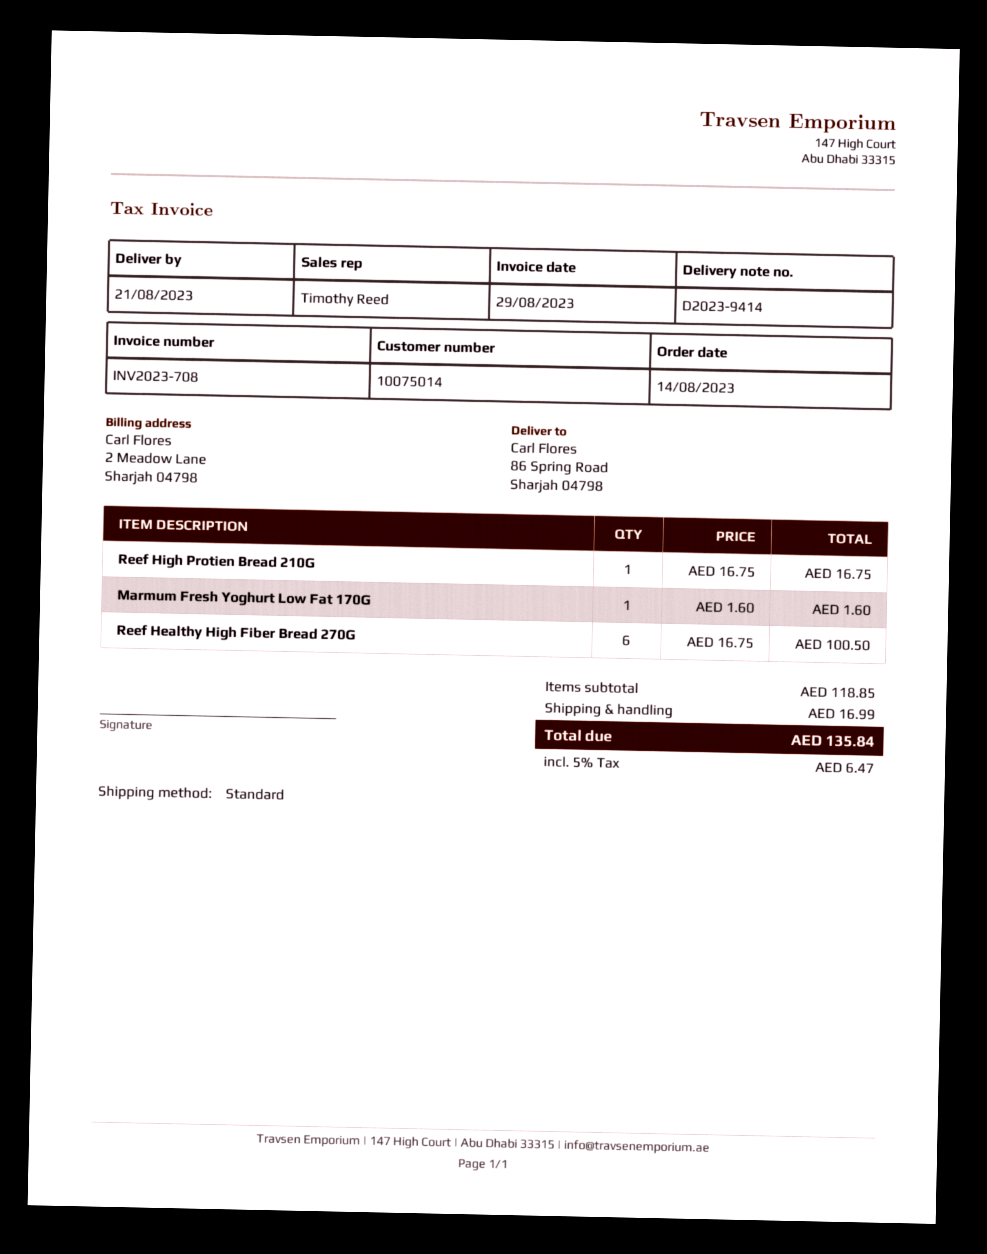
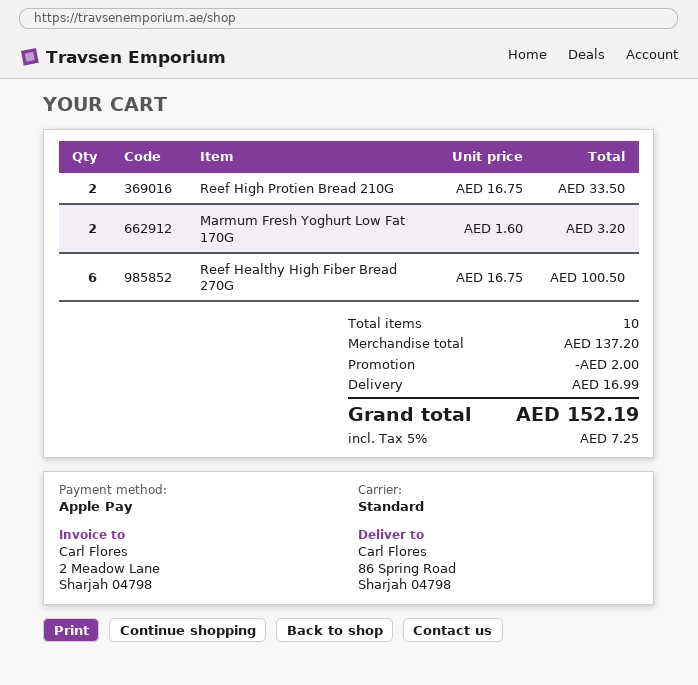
Reef High Protien Bread 210G: 1 x 16.75 = 16.75 -> 2 x 16.75 = 33.50
Marmum Fresh Yoghurt Low Fat 170G: 1 x 1.60 = 1.60 -> 2 x 1.60 = 3.20
subtotal: 118.85 -> 137.20
discount: none -> 2.00
tax: 5% = 6.47 -> 5% = 7.25
total: 135.84 -> 152.19

